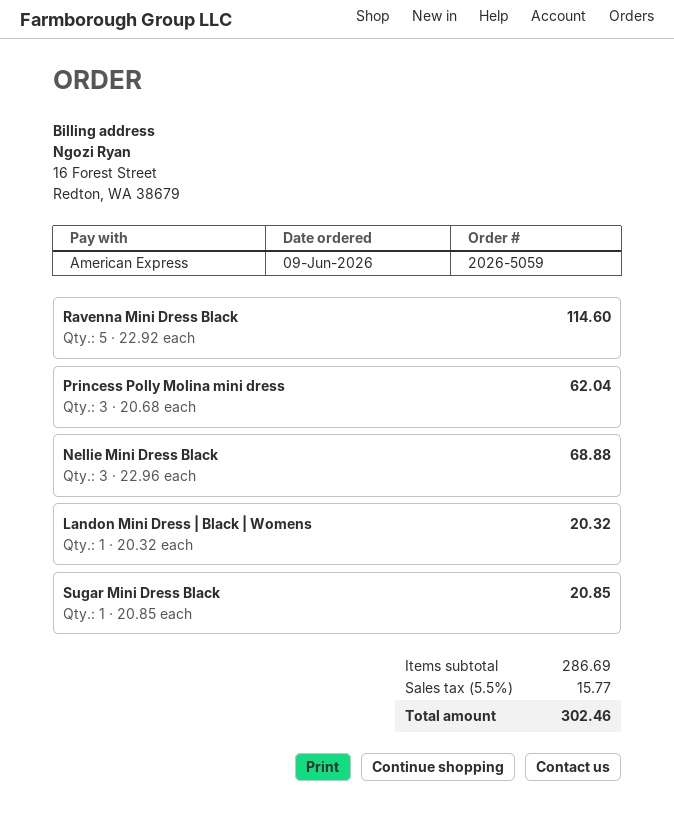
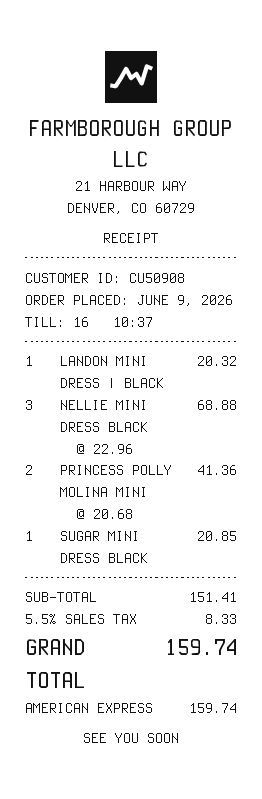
Ravenna Mini Dress Black: 5 x 22.92 = 114.60 -> none
Princess Polly Molina mini dress: 3 x 20.68 = 62.04 -> 2 x 20.68 = 41.36
subtotal: 286.69 -> 151.41
tax: 5.5% = 15.77 -> 5.5% = 8.33
total: 302.46 -> 159.74

